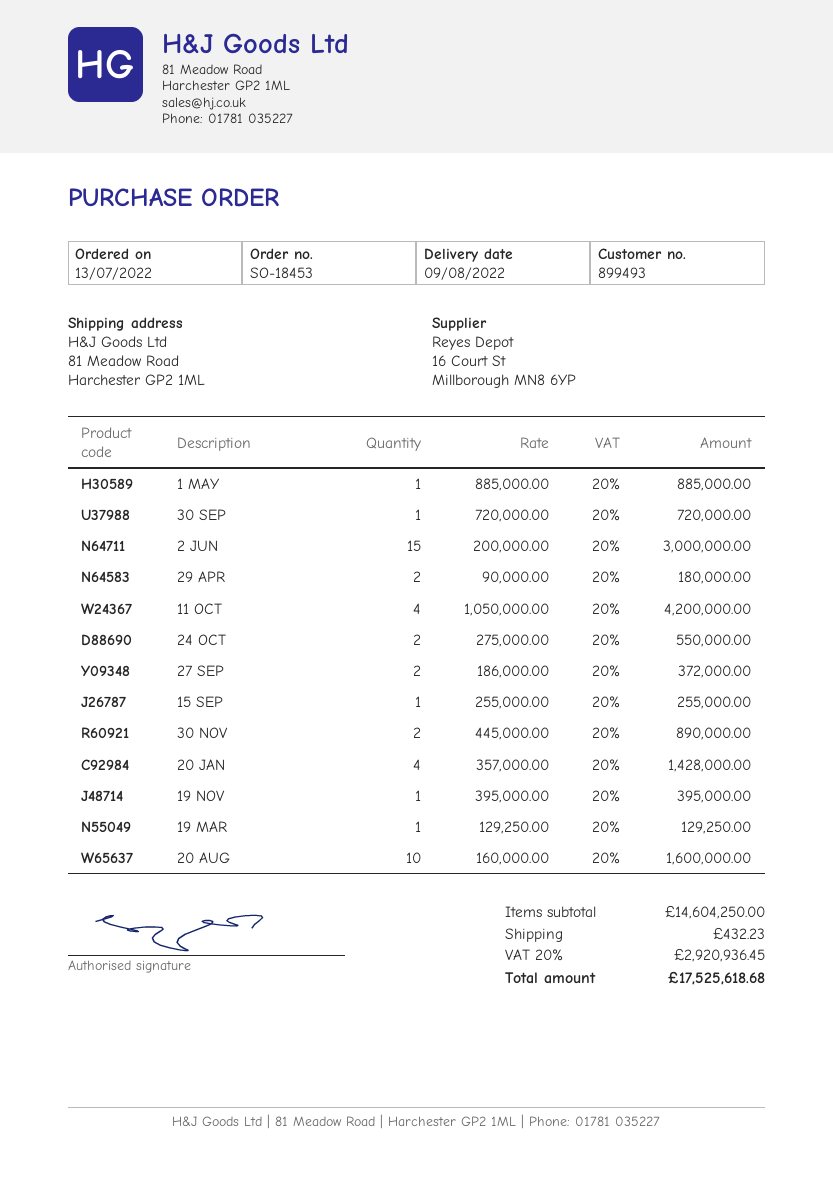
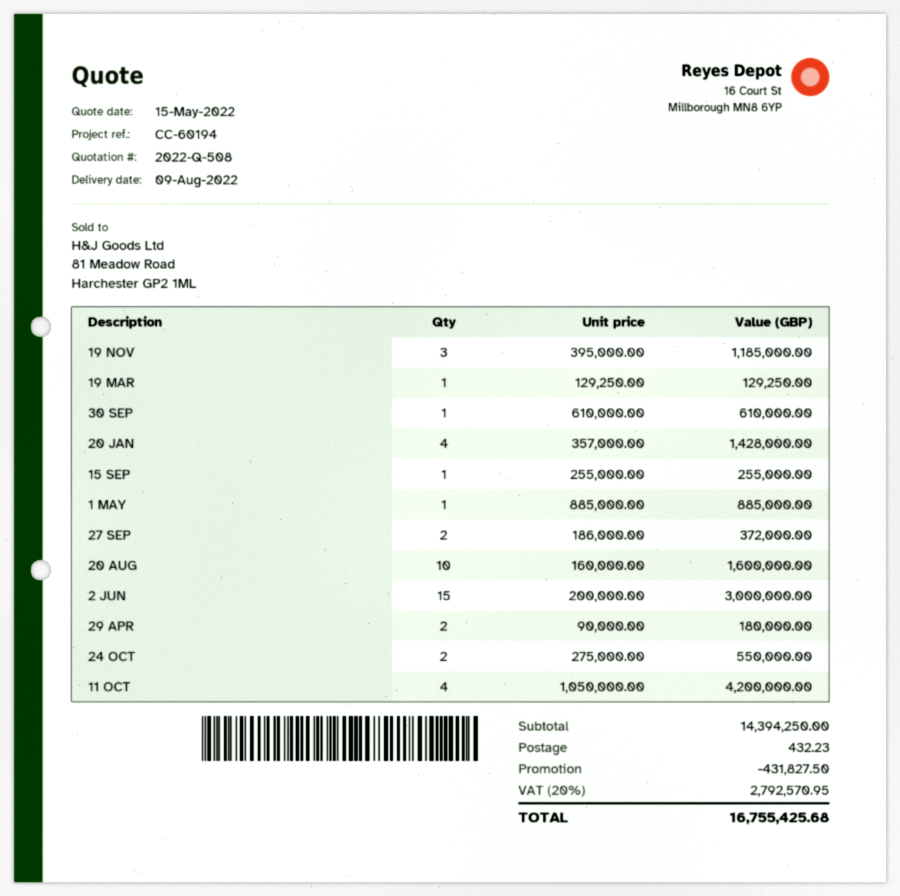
30 SEP: 1 x 720000.00 = 720000.00 -> 1 x 610000.00 = 610000.00
30 NOV: 2 x 445000.00 = 890000.00 -> none
19 NOV: 1 x 395000.00 = 395000.00 -> 3 x 395000.00 = 1185000.00
subtotal: 14604250.00 -> 14394250.00
discount: none -> 431827.50
tax: 20% = 2920936.45 -> 20% = 2792570.95
total: 17525618.68 -> 16755425.68

